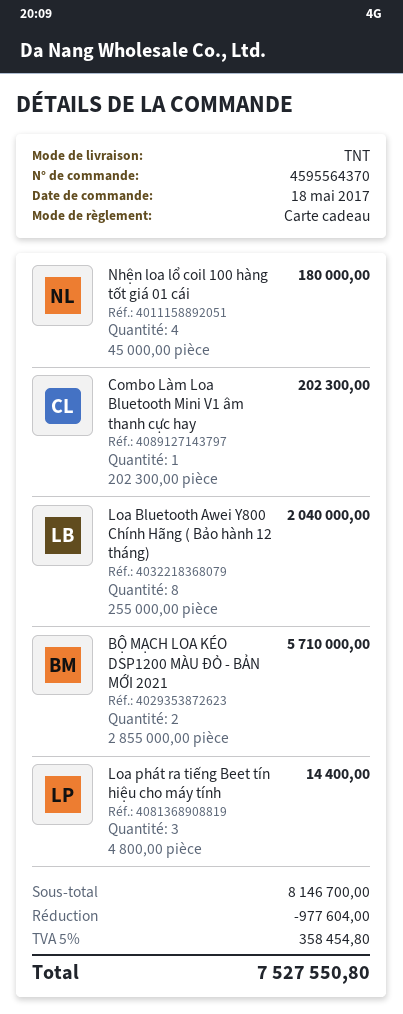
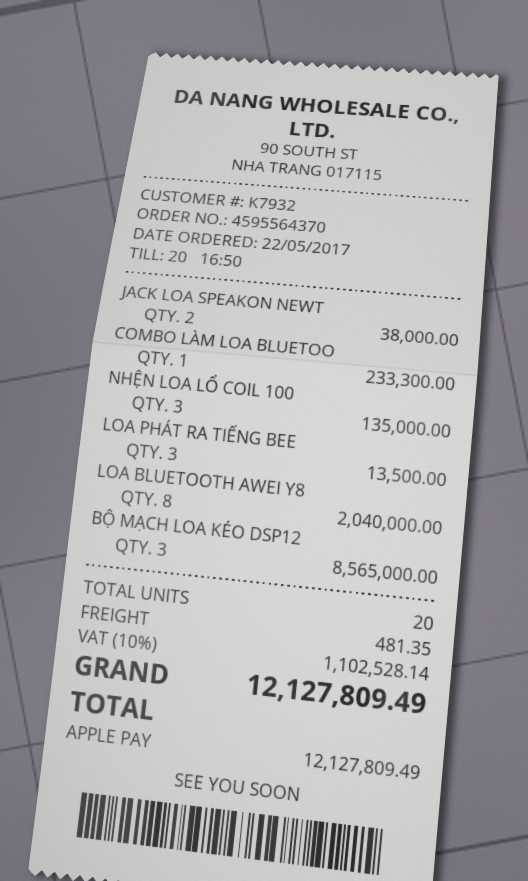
order date: 2017-05-18 -> 2017-05-22
payment method: gift card -> Apple Pay
Nhện loa lổ coil 100 hàng tốt giá 01 cái: 4 for 180000.00 -> 3 for 135000.00
Combo Làm Loa Bluetooth Mini V1 âm thanh cực hay: 1 for 202300.00 -> 1 for 233300.00
BỘ MẠCH LOA KÉO DSP1200 MÀU ĐỎ - BẢN MỚI 2021: 2 for 5710000.00 -> 3 for 8565000.00
Loa phát ra tiếng Beet tín hiệu cho máy tính: 3 for 14400.00 -> 3 for 13500.00
JACK LOA SPEAKON NEWT: none -> 2 for 38000.00
discount: 977604.00 -> none
shipping: none -> 481.35
tax: 5% = 358454.80 -> 10% = 1102528.14
total: 7527550.80 -> 12127809.49

